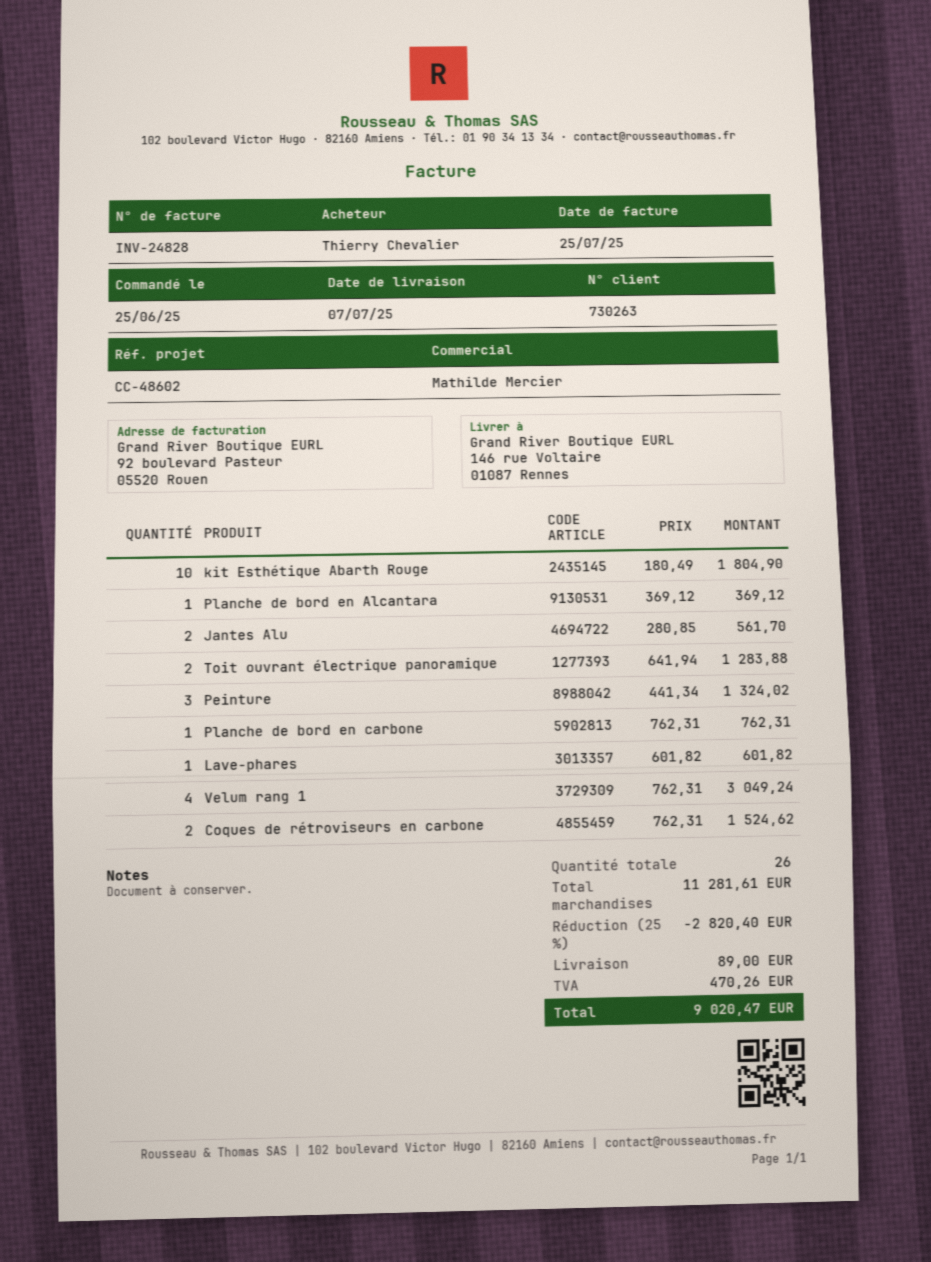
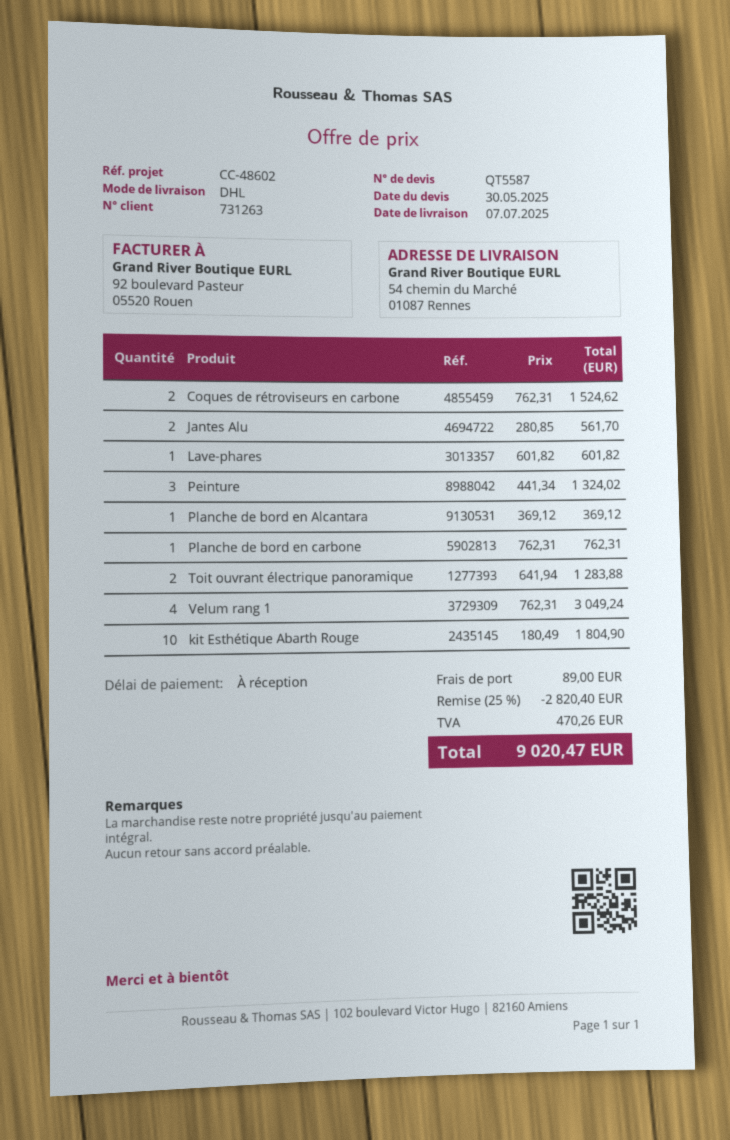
customer number: 730263 -> 731263
ship to: 146 rue Voltaire, 01087 Rennes -> 54 chemin du Marché, 01087 Rennes

